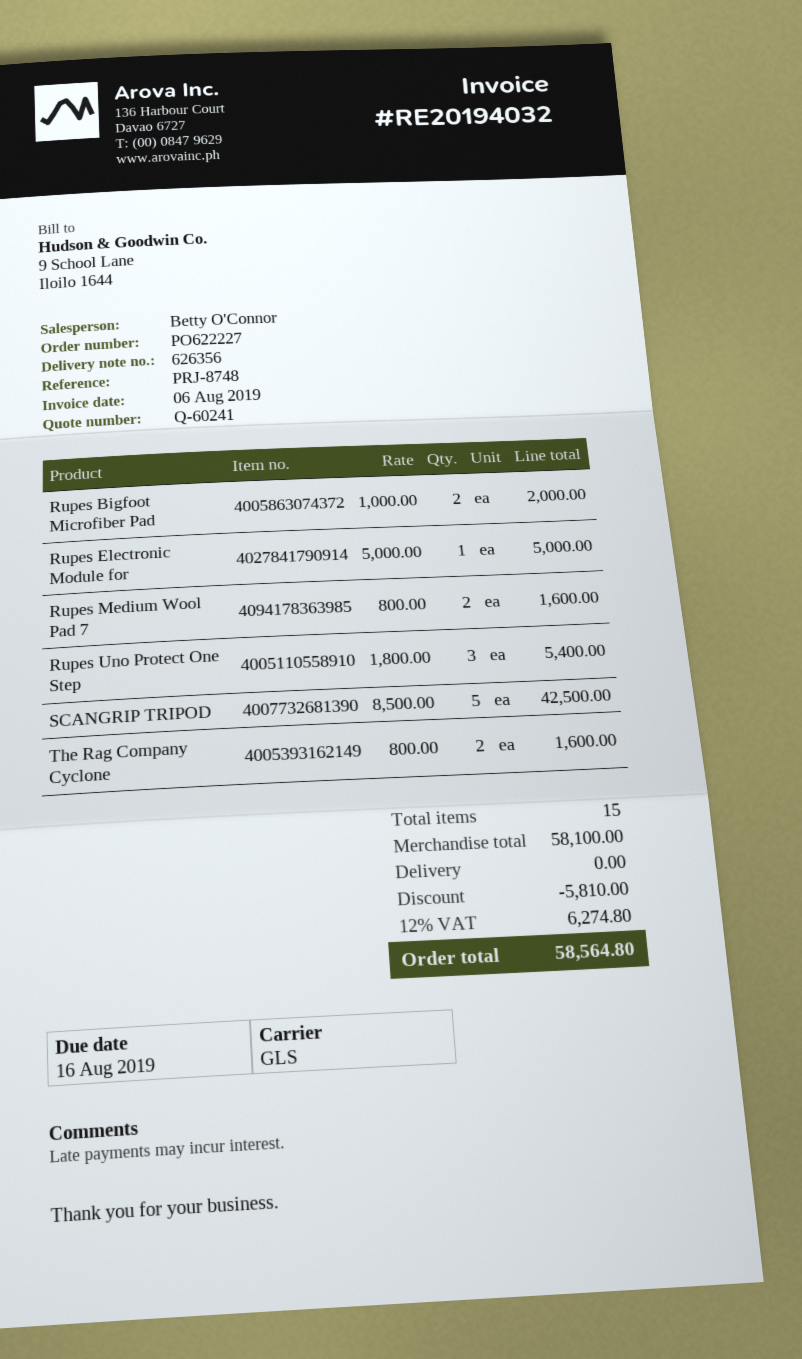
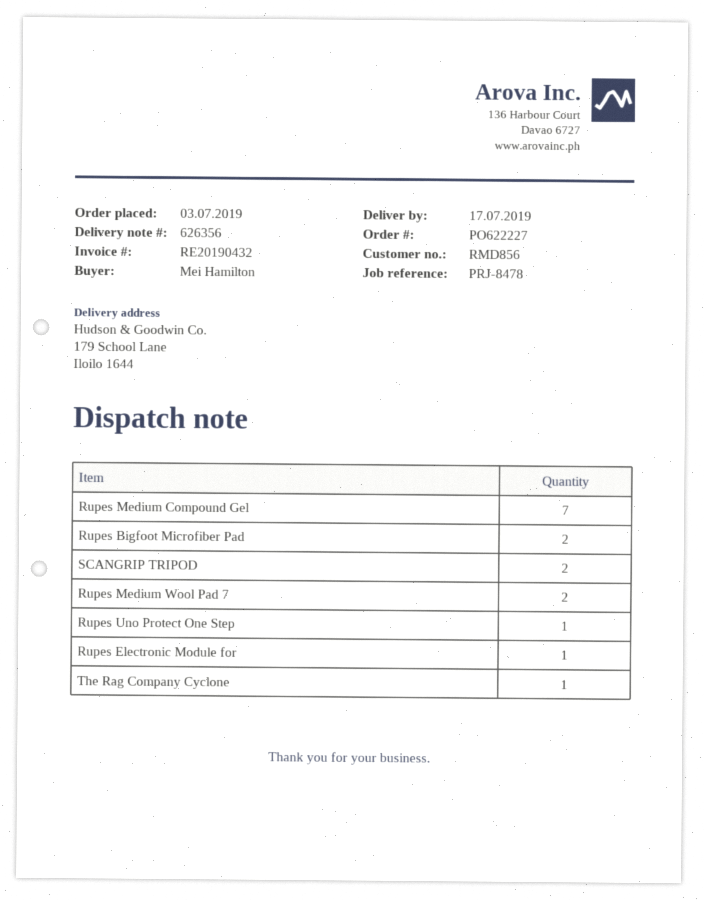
invoice number: RE20194032 -> RE20190432
reference: PRJ-8748 -> PRJ-8478
Rupes Uno Protect One Step: 3 -> 1
SCANGRIP TRIPOD: 5 -> 2
The Rag Company Cyclone: 2 -> 1
Rupes Medium Compound Gel: none -> 7

